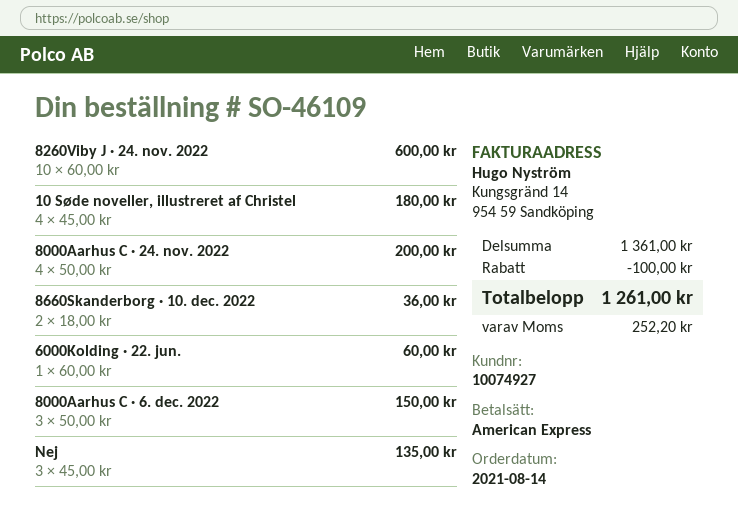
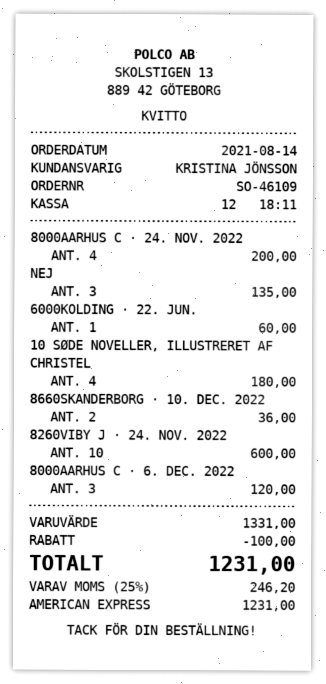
8000Aarhus C · 6. dec. 2022: 3 for 150.00 -> 3 for 120.00
subtotal: 1361.00 -> 1331.00
tax: 252.20 -> 246.20
total: 1261.00 -> 1231.00

